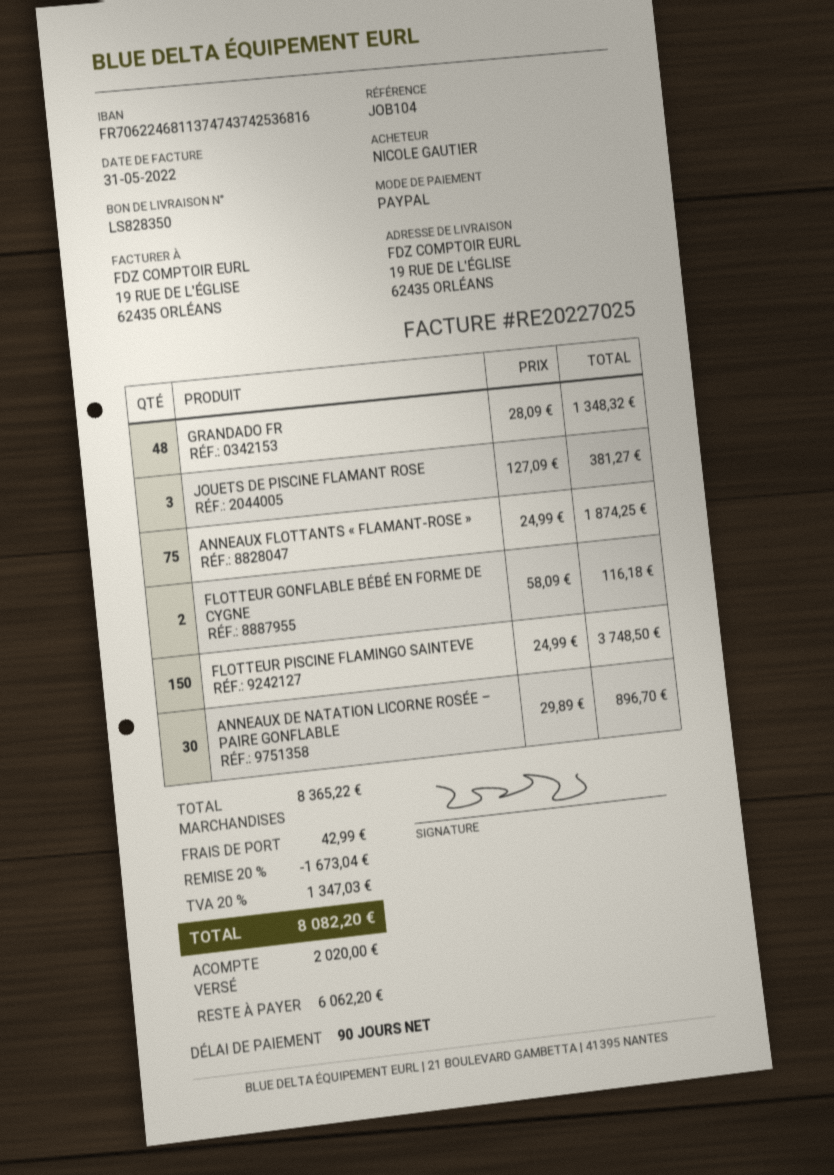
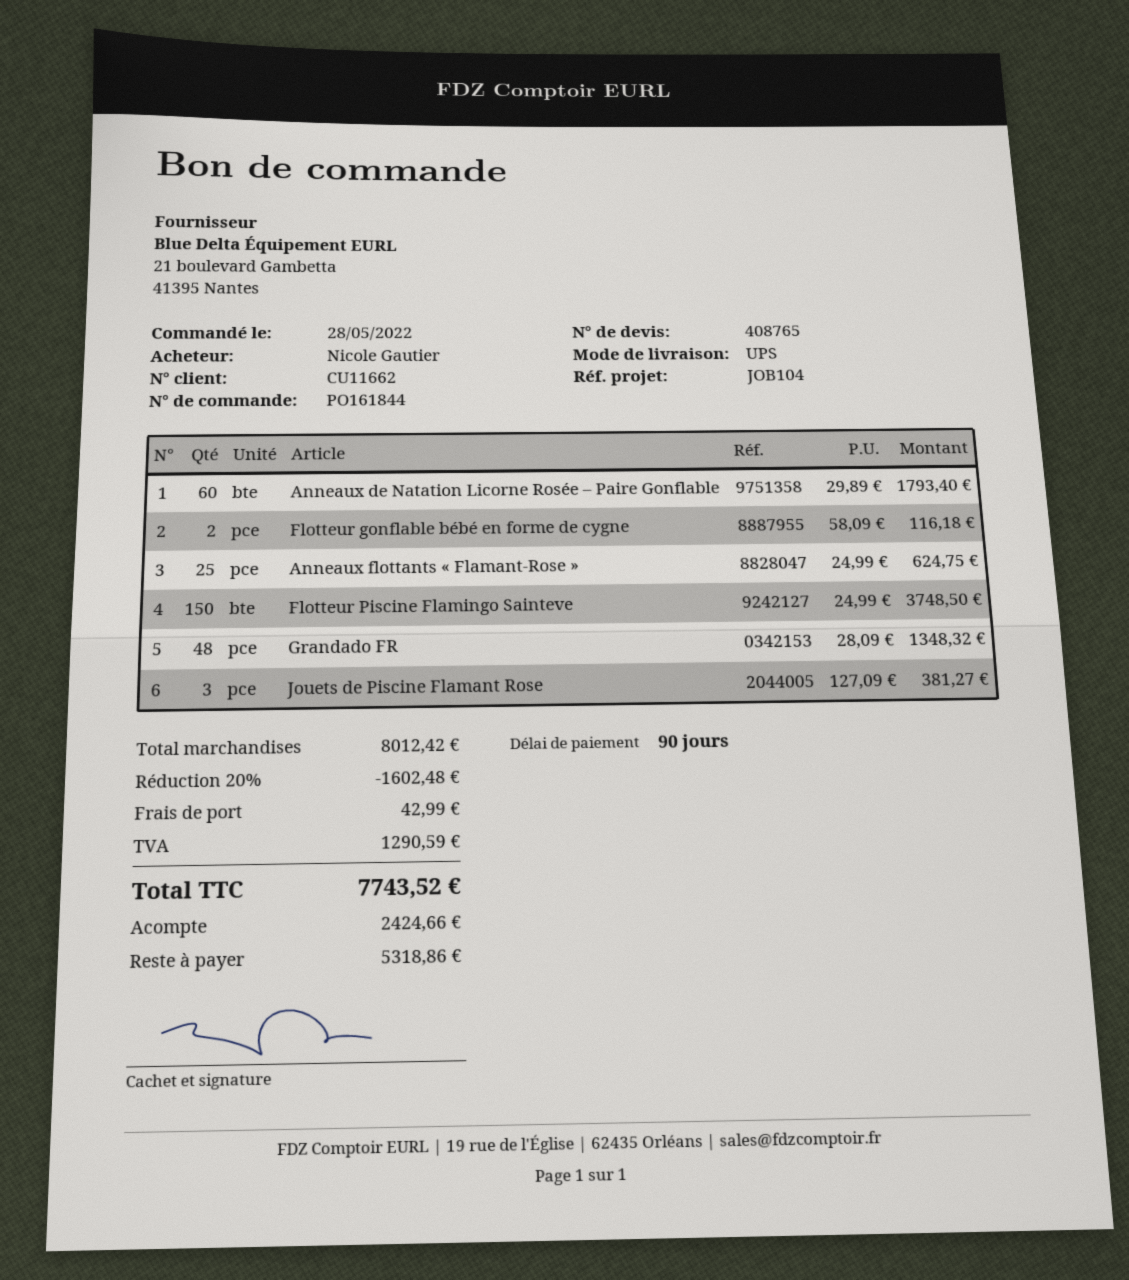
ANNEAUX FLOTTANTS « FLAMANT‑ROSE »: 75 x 24.99 = 1874.25 -> 25 x 24.99 = 624.75
ANNEAUX DE NATATION LICORNE ROSÉE – PAIRE GONFLABLE: 30 x 29.89 = 896.70 -> 60 x 29.89 = 1793.40
subtotal: 8365.22 -> 8012.42
discount: 20% = 1673.04 -> 20% = 1602.48
tax: 1347.03 -> 1290.59
total: 8082.20 -> 7743.52
deposit: 2020.00 -> 2424.66
balance: 6062.20 -> 5318.86

